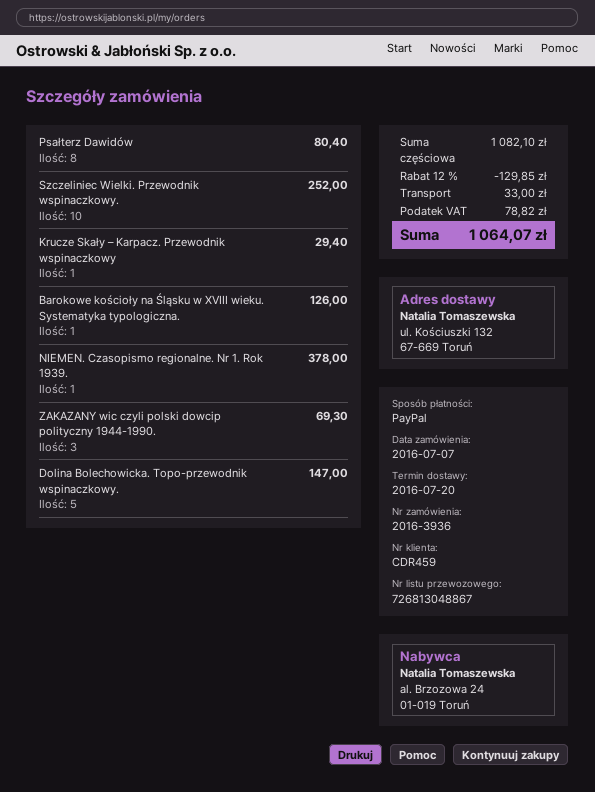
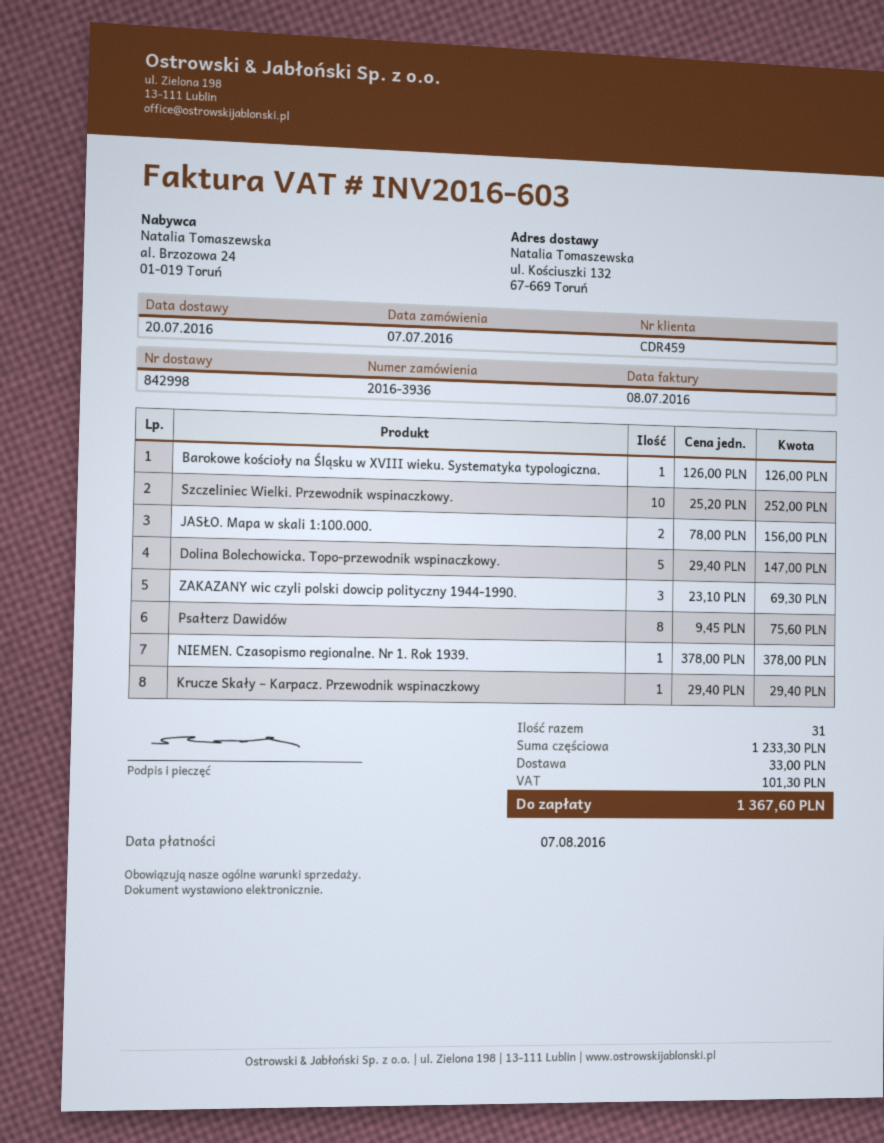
Psałterz Dawidów: 8 for 80.40 -> 8 for 75.60
JASŁO. Mapa w skali 1:100.000.: none -> 2 for 156.00
subtotal: 1082.10 -> 1233.30
discount: 12% = 129.85 -> none
tax: 78.82 -> 101.30
total: 1064.07 -> 1367.60

